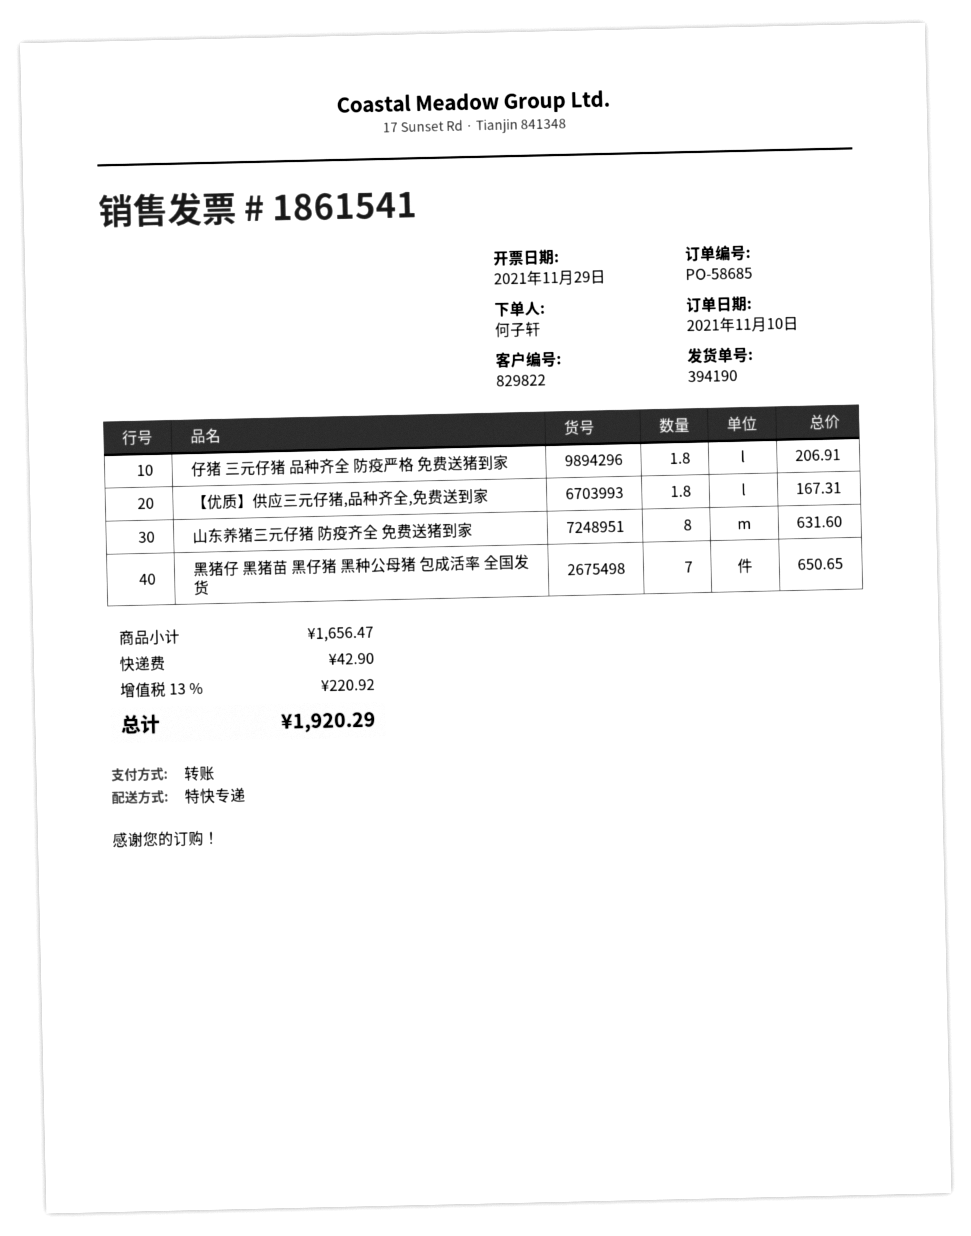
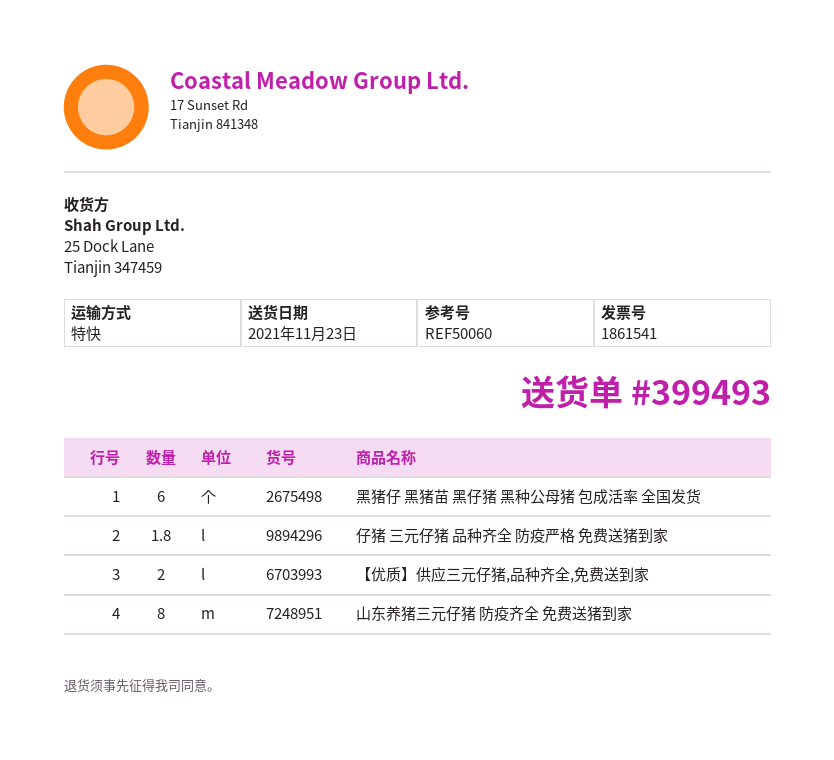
delivery note number: 394190 -> 399493
【优质】供应三元仔猪,品种齐全,免费送到家: 1.8 -> 2
黑猪仔 黑猪苗 黑仔猪 黑种公母猪 包成活率 全国发货: 7 -> 6

